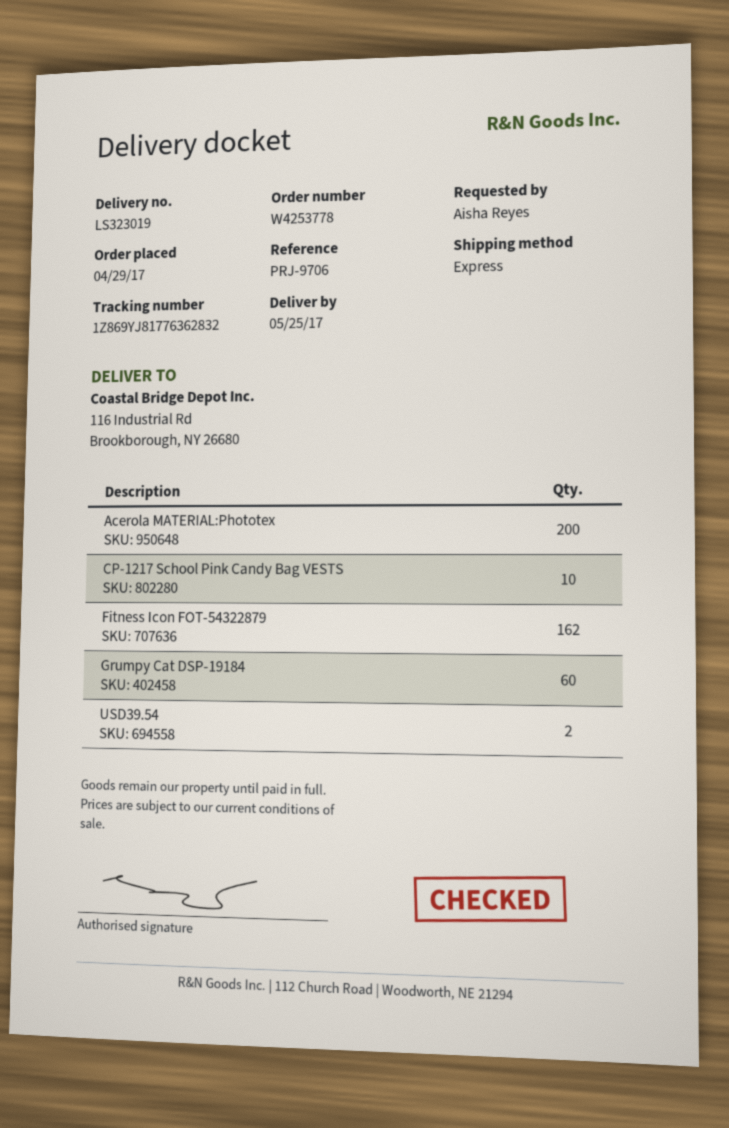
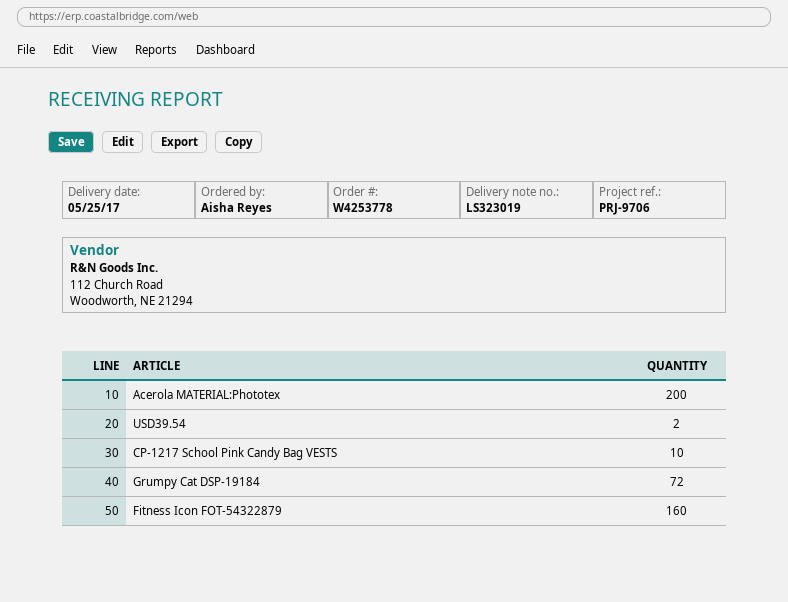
Fitness Icon FOT-54322879: 162 -> 160
Grumpy Cat DSP-19184: 60 -> 72

